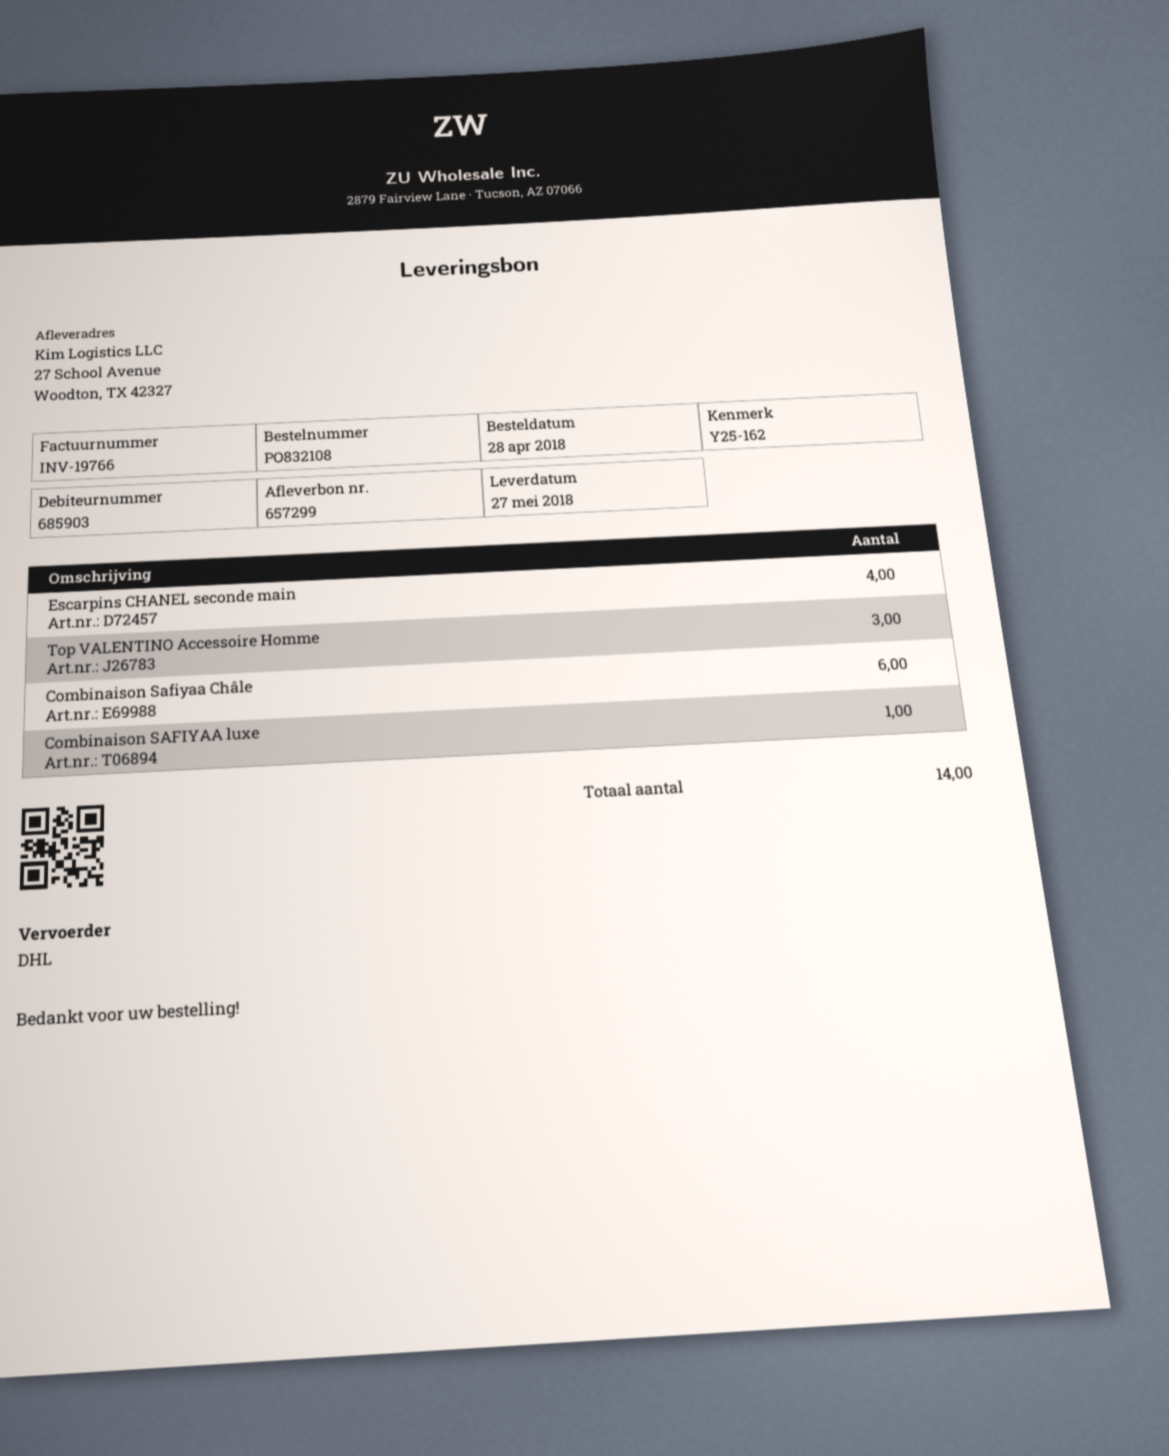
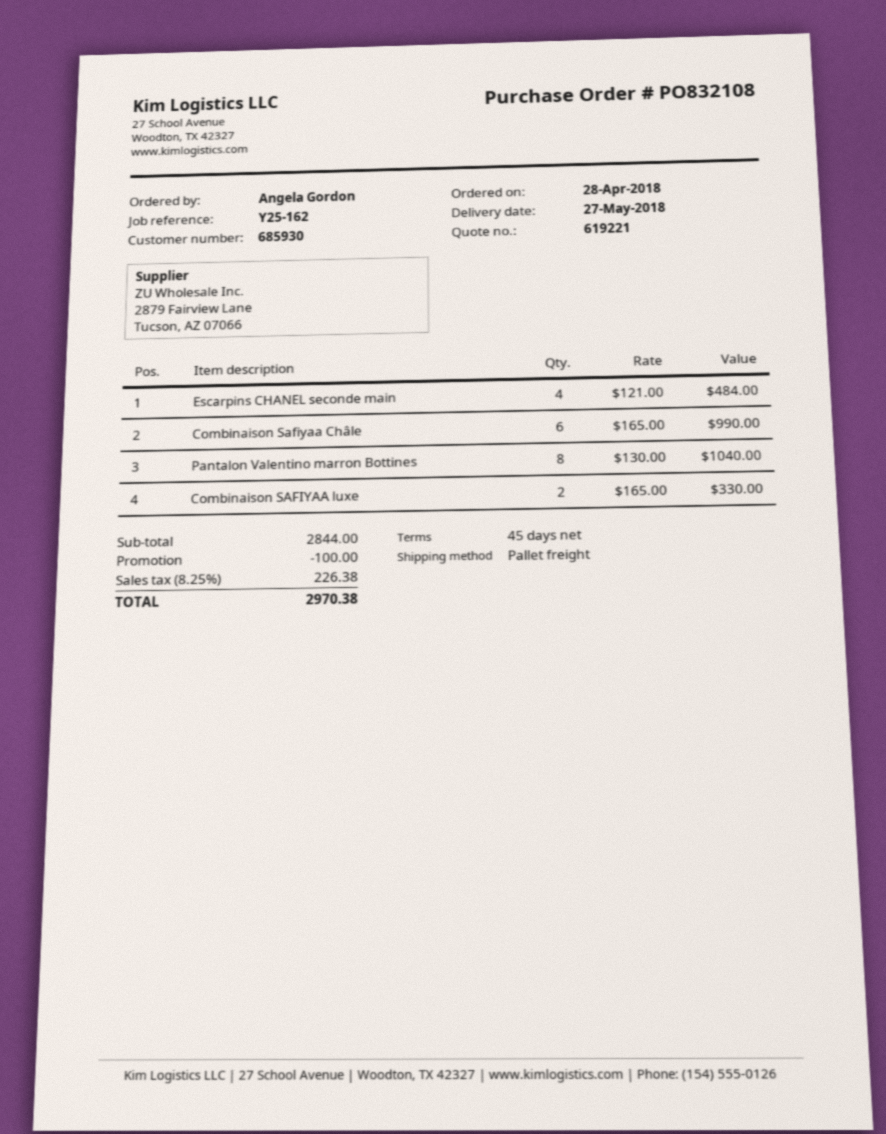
customer number: 685903 -> 685930
shipping method: DHL -> pallet freight
Top VALENTINO Accessoire Homme: 3 -> none
Combinaison SAFIYAA luxe: 1 -> 2
Pantalon Valentino marron Bottines: none -> 8

